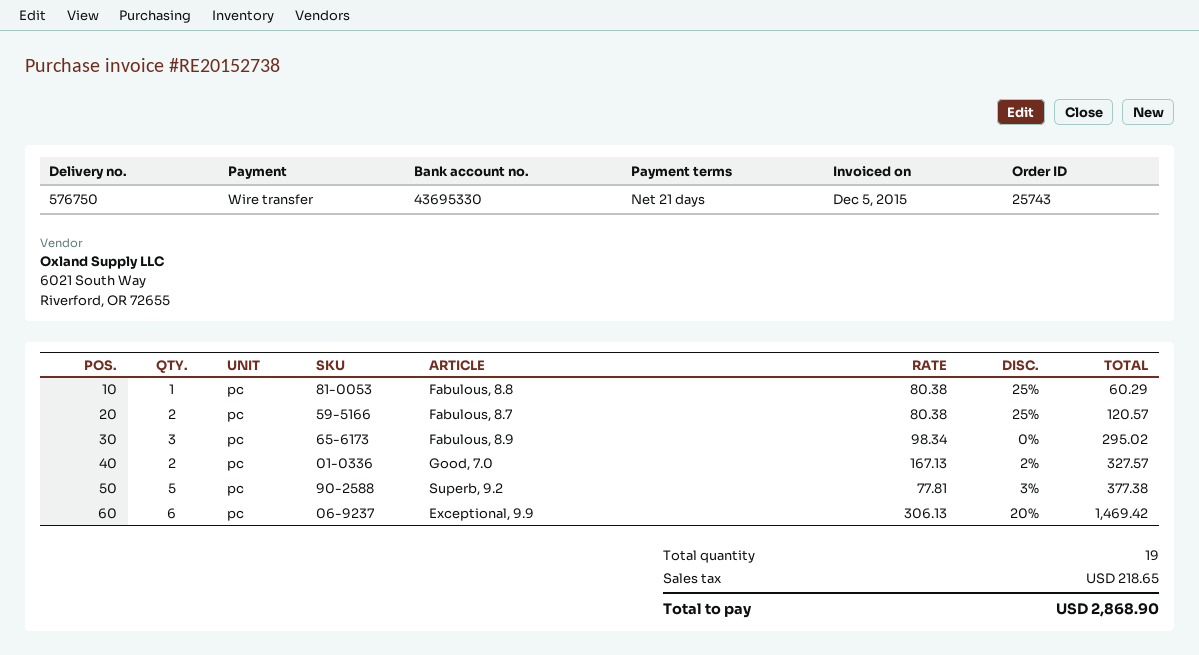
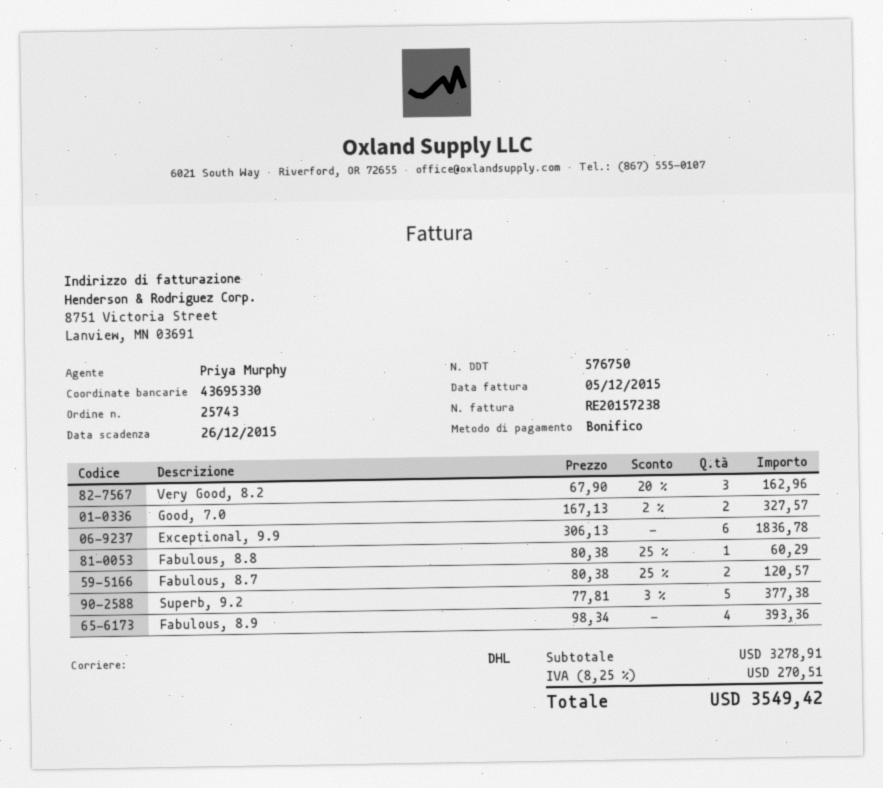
invoice number: RE20152738 -> RE20157238
Fabulous, 8.9: 3 x 98.34 = 295.02 -> 4 x 98.34 = 393.36
Exceptional, 9.9: 6 x 306.13 - 20% = 1469.42 -> 6 x 306.13 = 1836.78
Very Good, 8.2: none -> 3 x 67.90 - 20% = 162.96
tax: 218.65 -> 270.51
total: 2868.90 -> 3549.42

